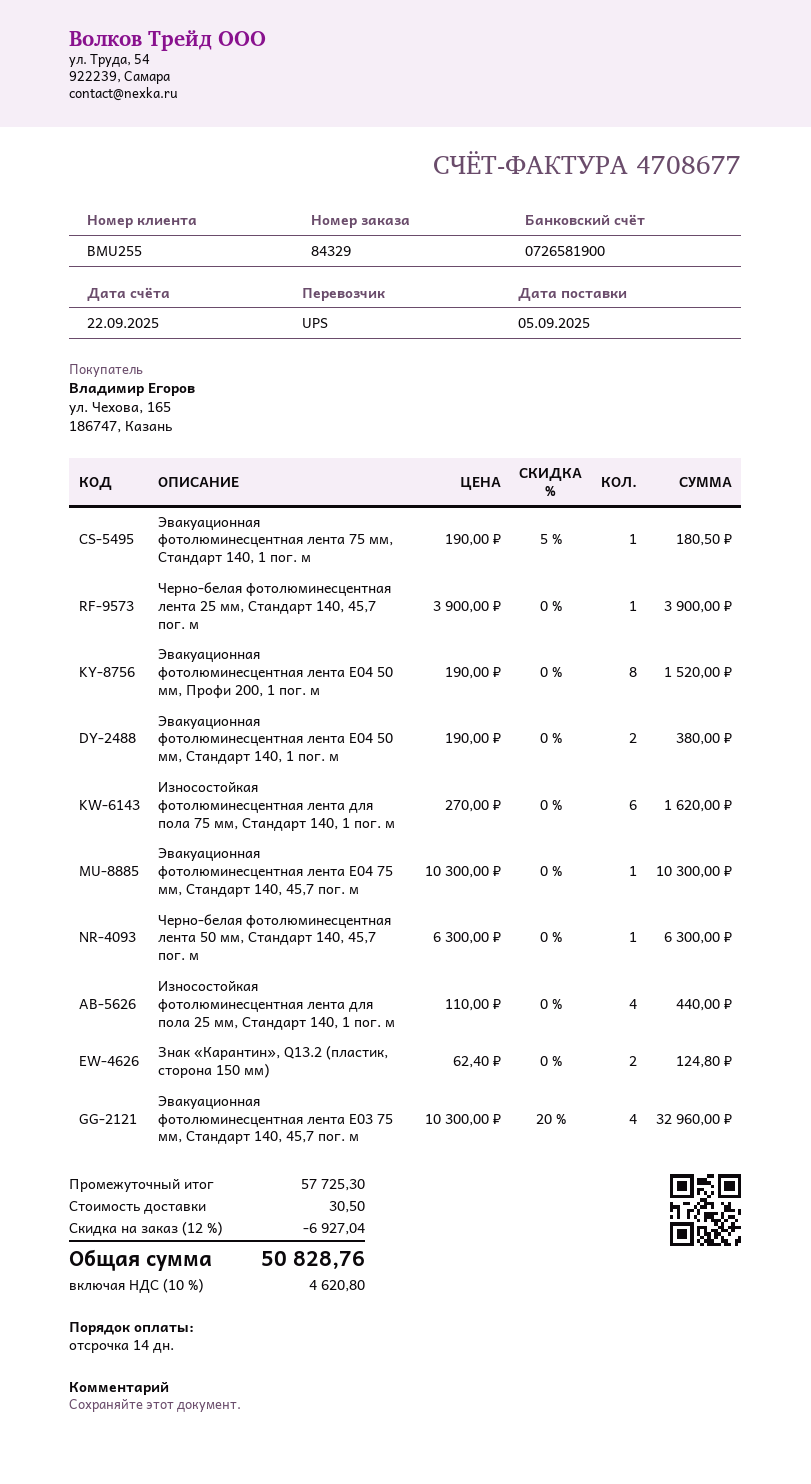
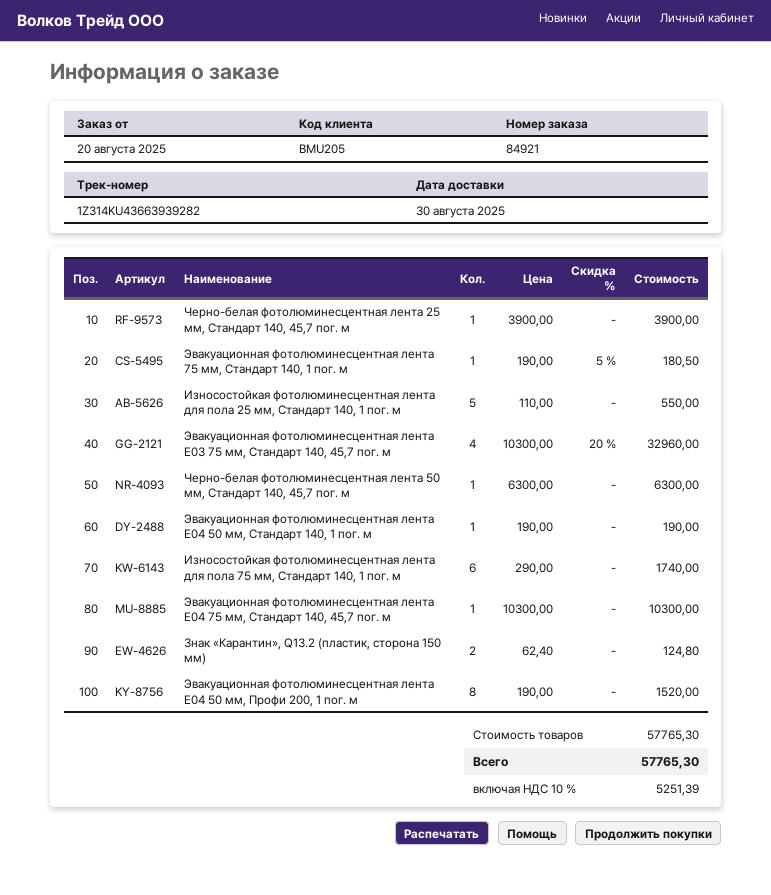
order number: 84329 -> 84921
delivery date: 2025-09-05 -> 2025-08-30
customer number: BMU255 -> BMU205
Эвакуационная фотолюминесцентная лента E04 50 мм, Стандарт 140, 1 пог. м: 2 x 190.00 = 380.00 -> 1 x 190.00 = 190.00
Износостойкая фотолюминесцентная лента для пола 75 мм, Стандарт 140, 1 пог. м: 6 x 270.00 = 1620.00 -> 6 x 290.00 = 1740.00
Износостойкая фотолюминесцентная лента для пола 25 мм, Стандарт 140, 1 пог. м: 4 x 110.00 = 440.00 -> 5 x 110.00 = 550.00
subtotal: 57725.30 -> 57765.30
discount: 12% = 6927.04 -> none
shipping: 30.50 -> none
tax: 10% = 4620.80 -> 10% = 5251.39
total: 50828.76 -> 57765.30

